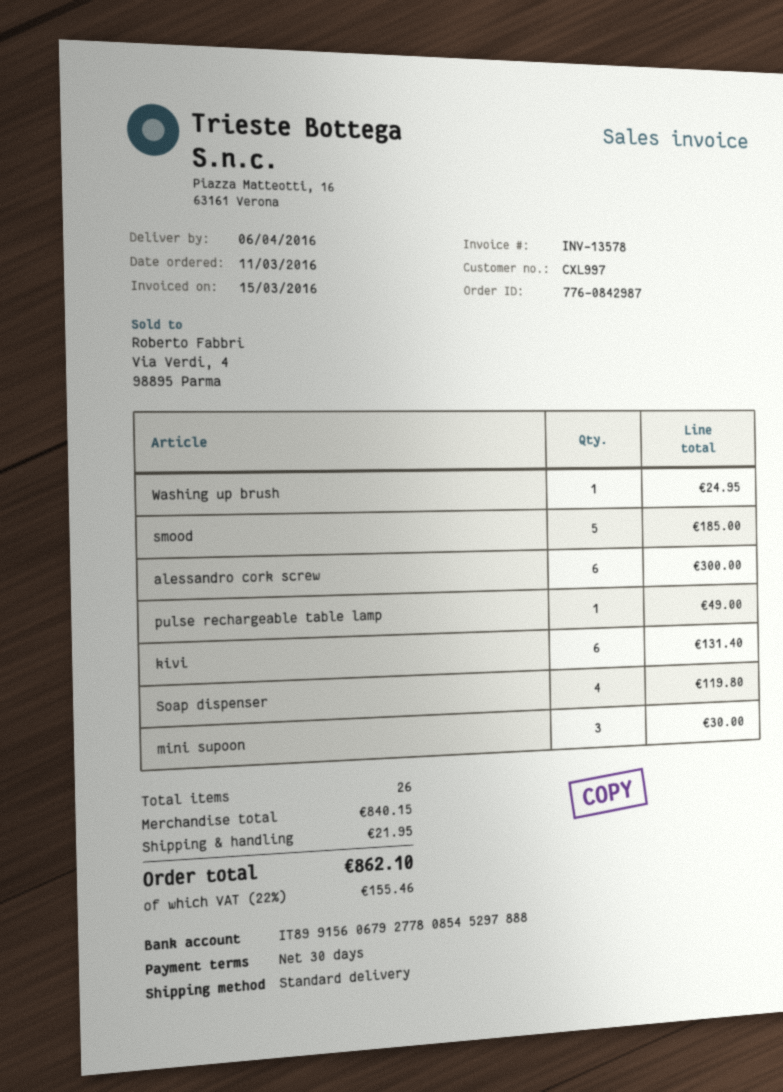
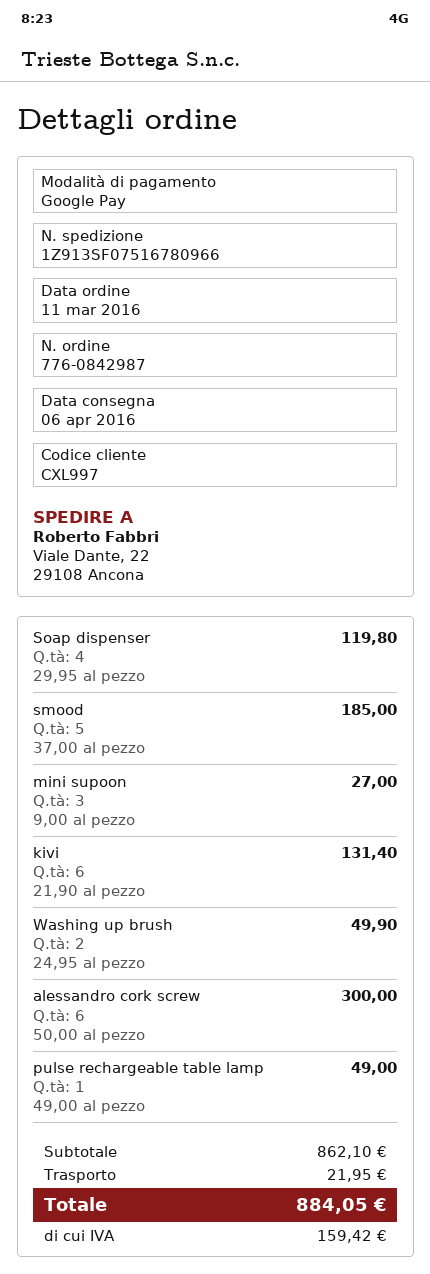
Washing up brush: 1 for 24.95 -> 2 for 49.90
mini supoon: 3 for 30.00 -> 3 for 27.00
subtotal: 840.15 -> 862.10
tax: 155.46 -> 159.42
total: 862.10 -> 884.05

